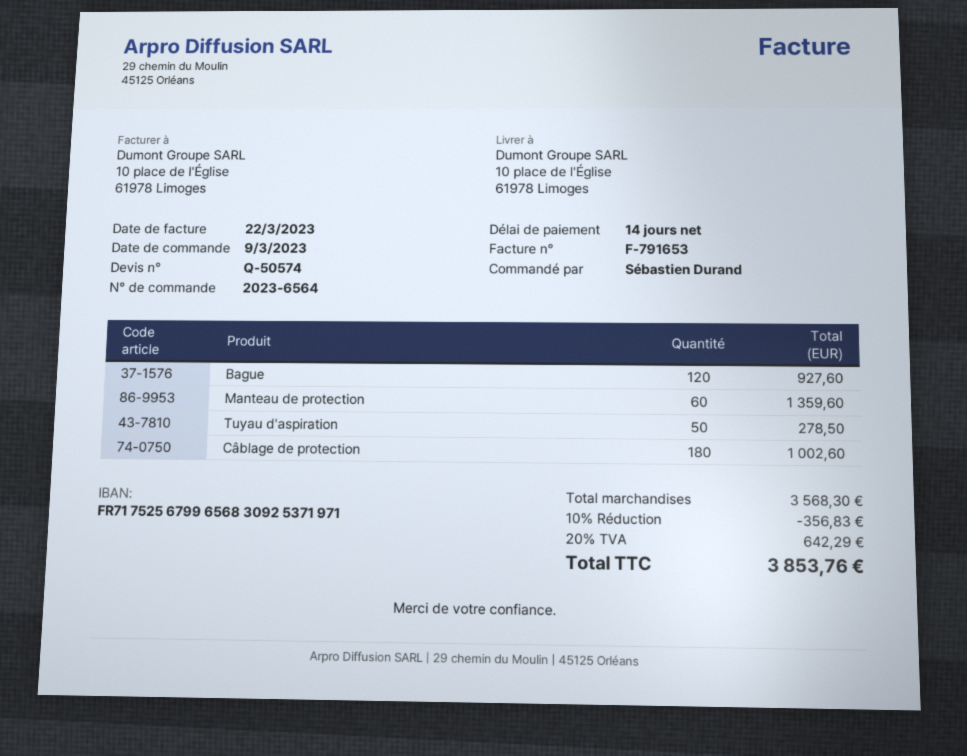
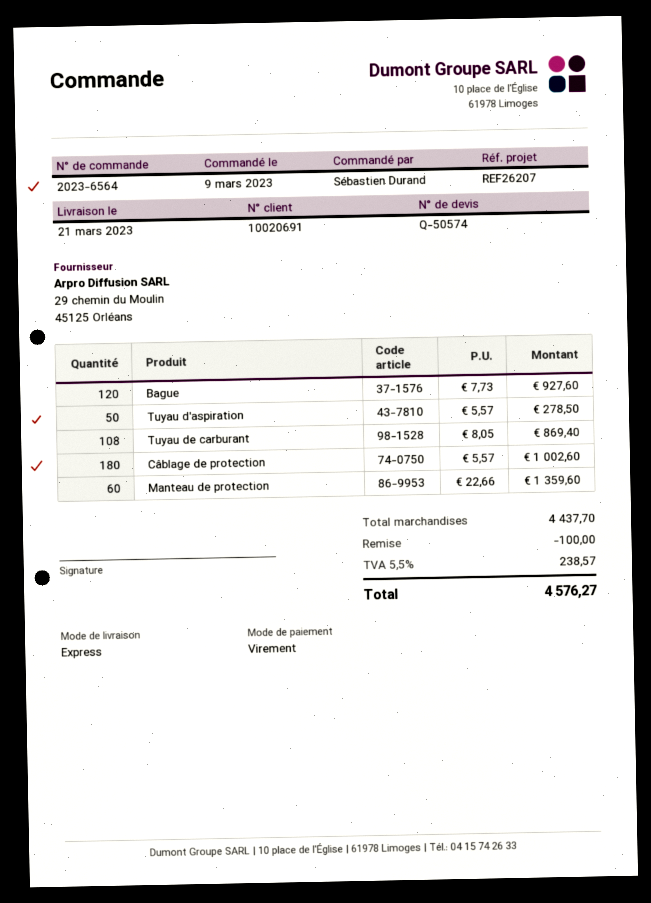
Tuyau de carburant: none -> 108 for 869.40
subtotal: 3568.30 -> 4437.70
discount: 356.83 -> 100.00
tax: 20% = 642.29 -> 5.5% = 238.57
total: 3853.76 -> 4576.27

